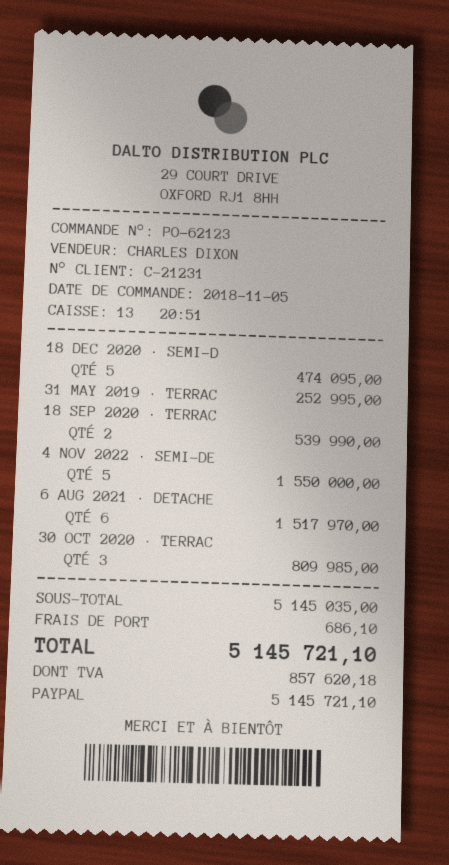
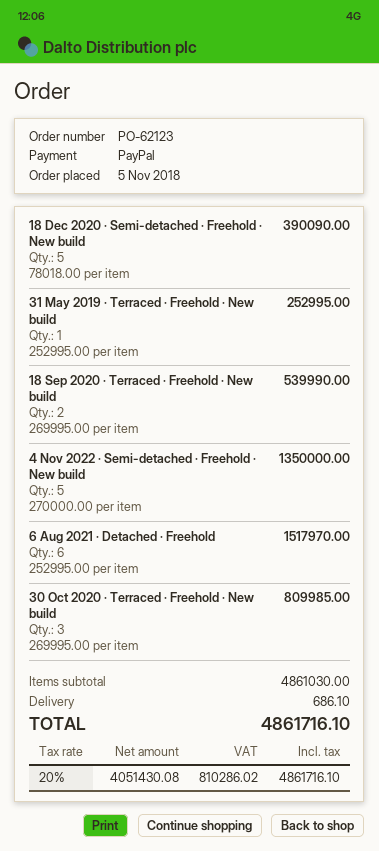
18 DEC 2020 · SEMI-D: 5 for 474095.00 -> 5 for 390090.00
4 NOV 2022 · SEMI-DE: 5 for 1550000.00 -> 5 for 1350000.00
subtotal: 5145035.00 -> 4861030.00
tax: 857620.18 -> 810286.02
total: 5145721.10 -> 4861716.10

